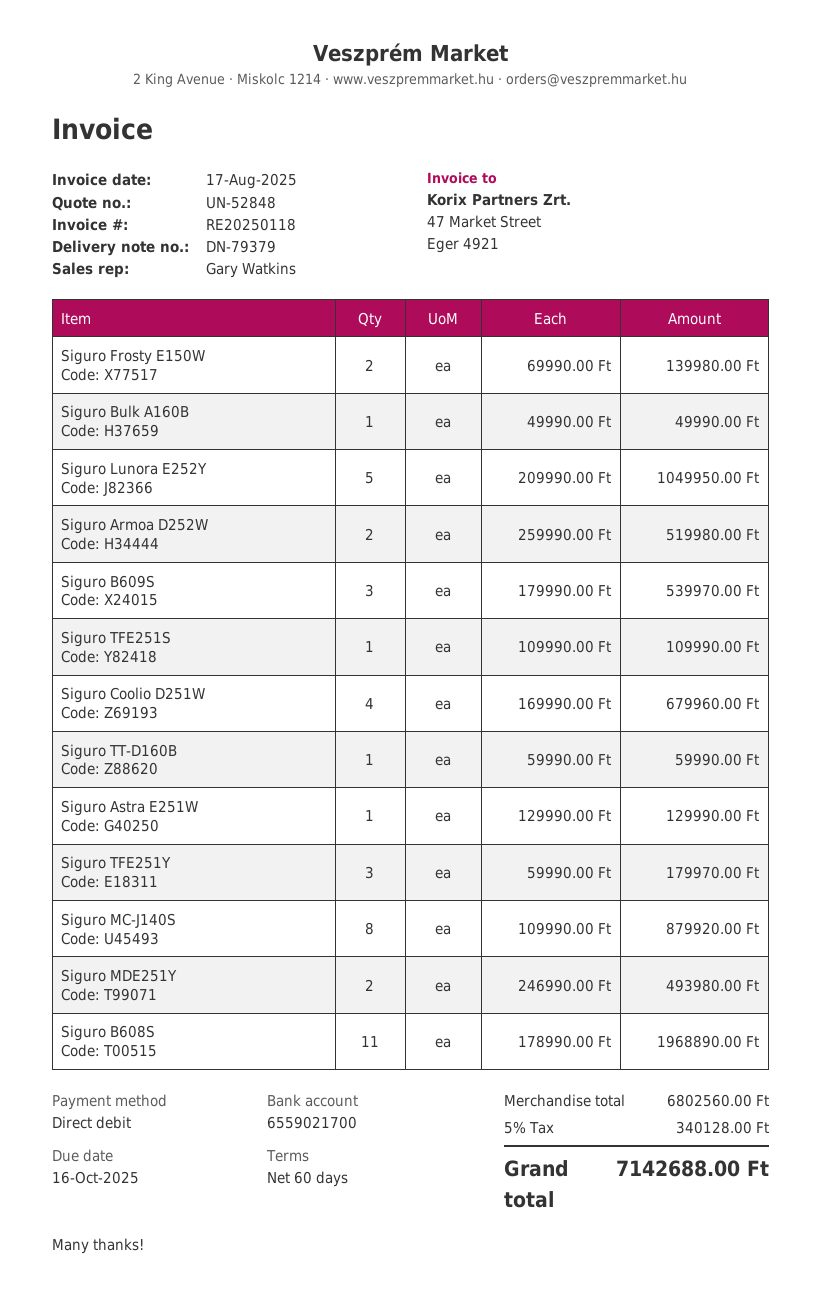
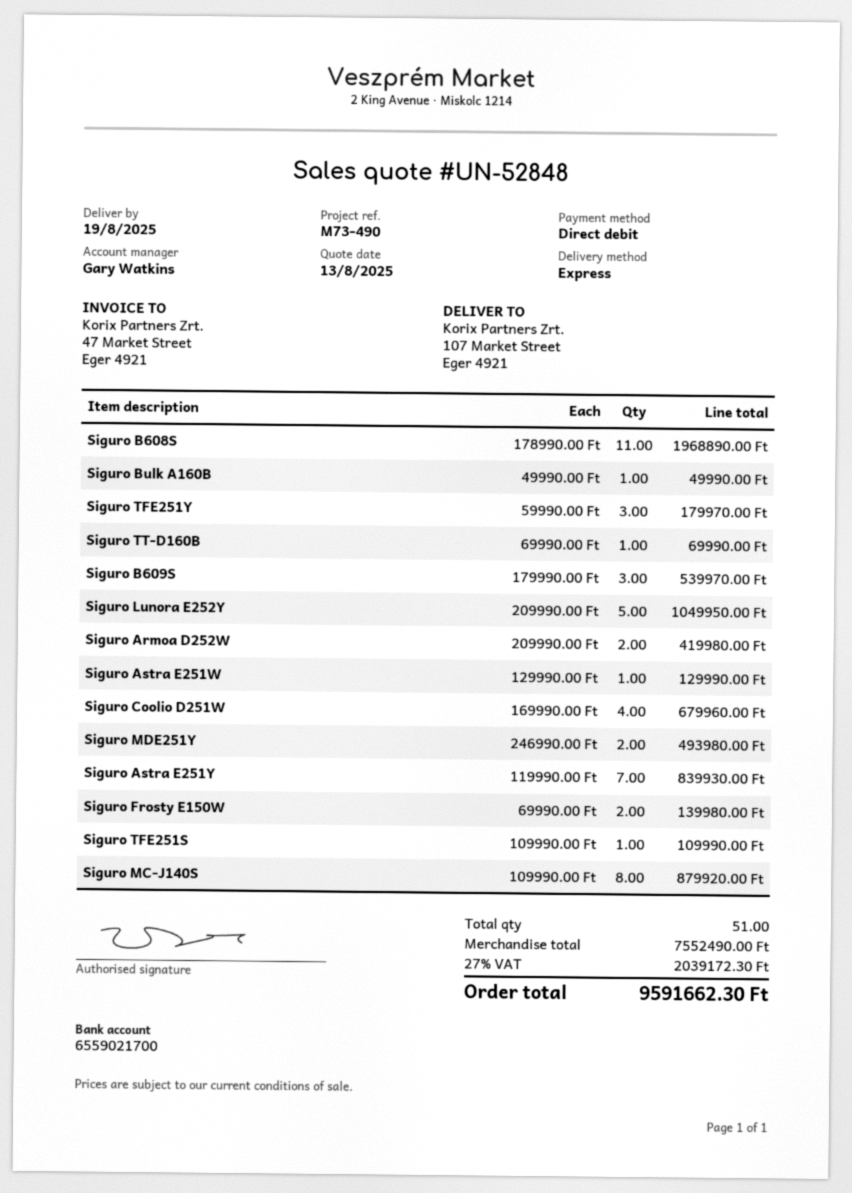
Siguro Armoa D252W: 2 x 259990.00 = 519980.00 -> 2 x 209990.00 = 419980.00
Siguro TT-D160B: 1 x 59990.00 = 59990.00 -> 1 x 69990.00 = 69990.00
Siguro Astra E251Y: none -> 7 x 119990.00 = 839930.00
subtotal: 6802560.00 -> 7552490.00
tax: 5% = 340128.00 -> 27% = 2039172.30
total: 7142688.00 -> 9591662.30

